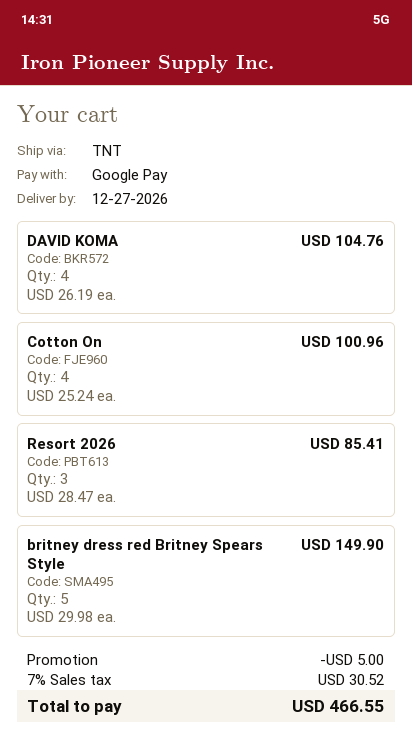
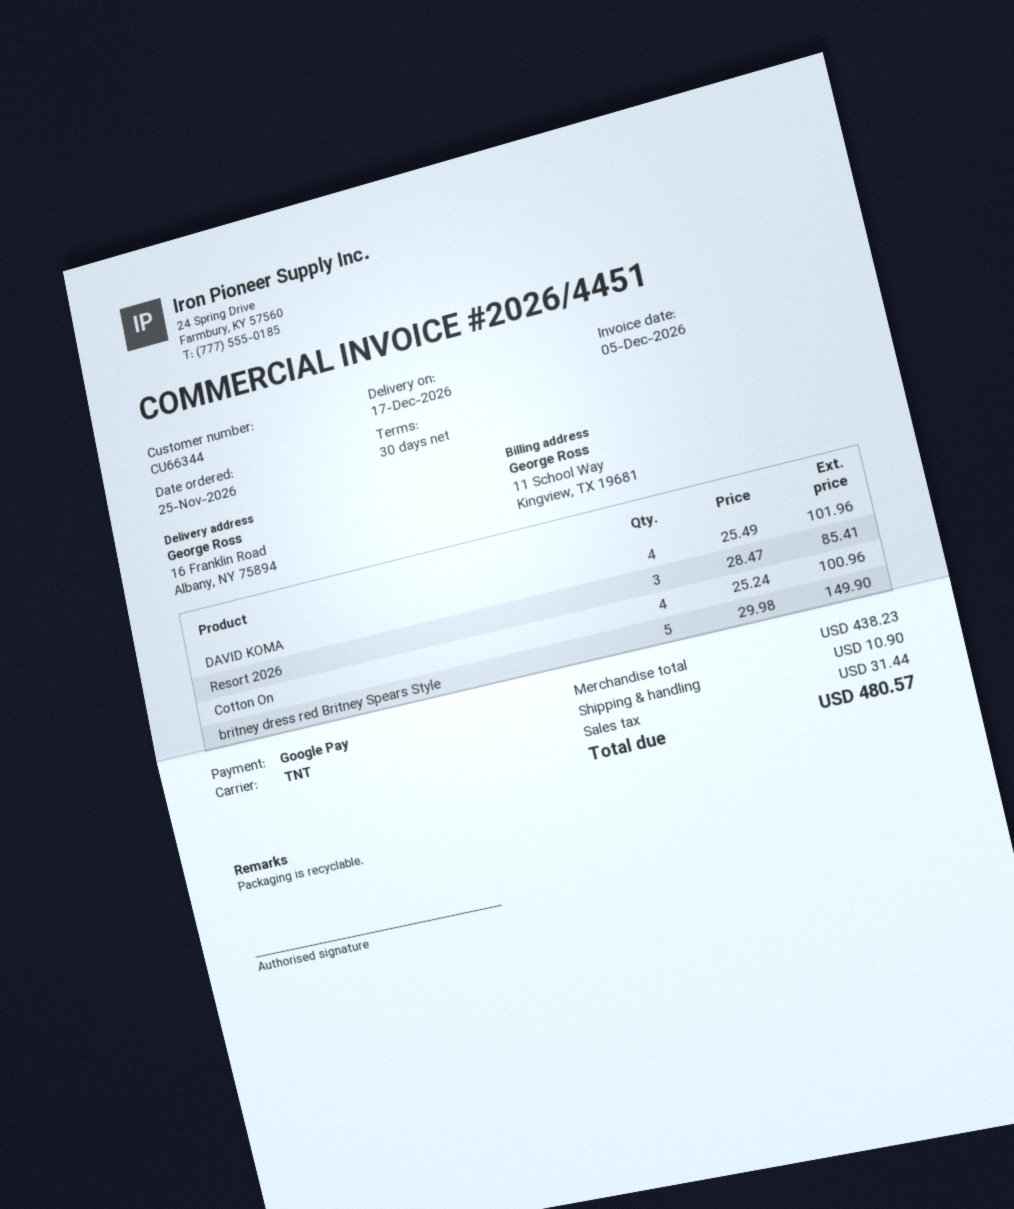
delivery date: 2026-12-27 -> 2026-12-17
DAVID KOMA: 4 x 26.19 = 104.76 -> 4 x 25.49 = 101.96
discount: 5.00 -> none
shipping: none -> 10.90
tax: 30.52 -> 31.44
total: 466.55 -> 480.57

